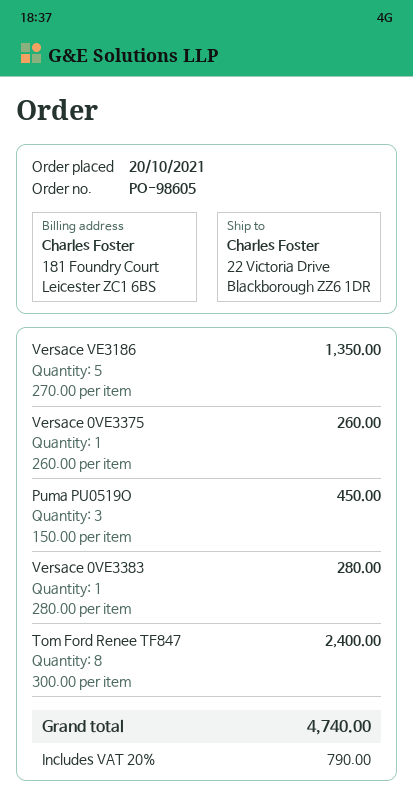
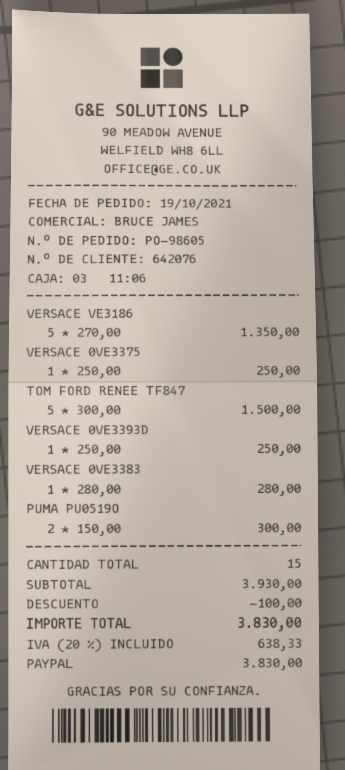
order date: 2021-10-20 -> 2021-10-19
Versace 0VE3375: 1 x 260.00 = 260.00 -> 1 x 250.00 = 250.00
Puma PU0519O: 3 x 150.00 = 450.00 -> 2 x 150.00 = 300.00
Tom Ford Renee TF847: 8 x 300.00 = 2400.00 -> 5 x 300.00 = 1500.00
VERSACE 0VE3393D: none -> 1 x 250.00 = 250.00
discount: none -> 100.00
tax: 20% = 790.00 -> 20% = 638.33
total: 4740.00 -> 3830.00

